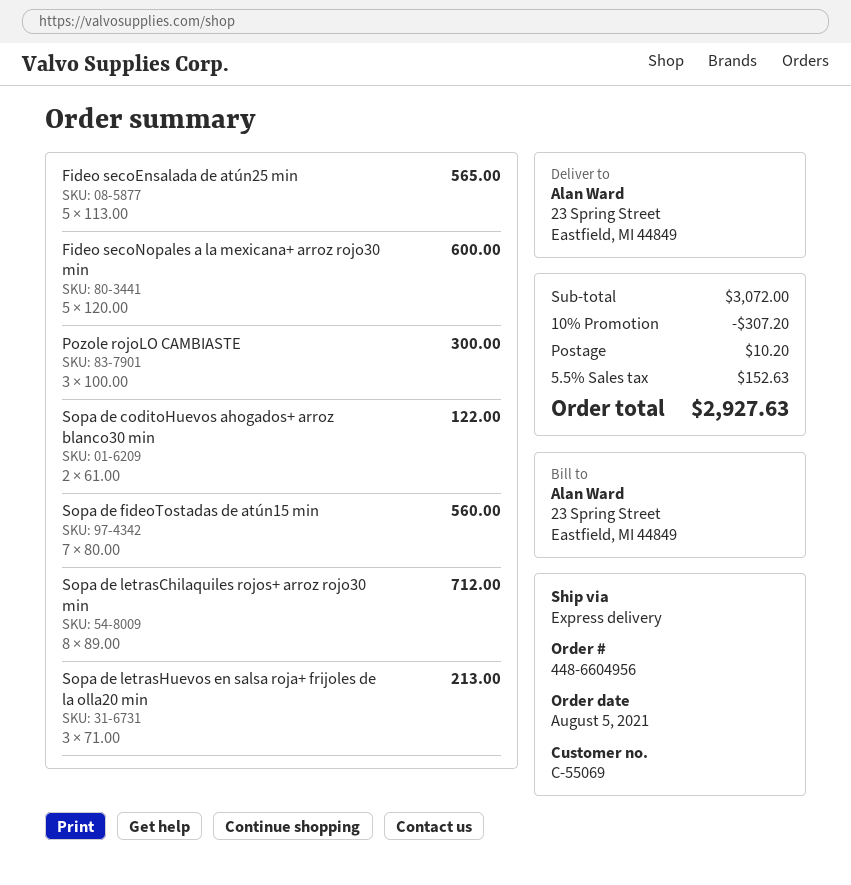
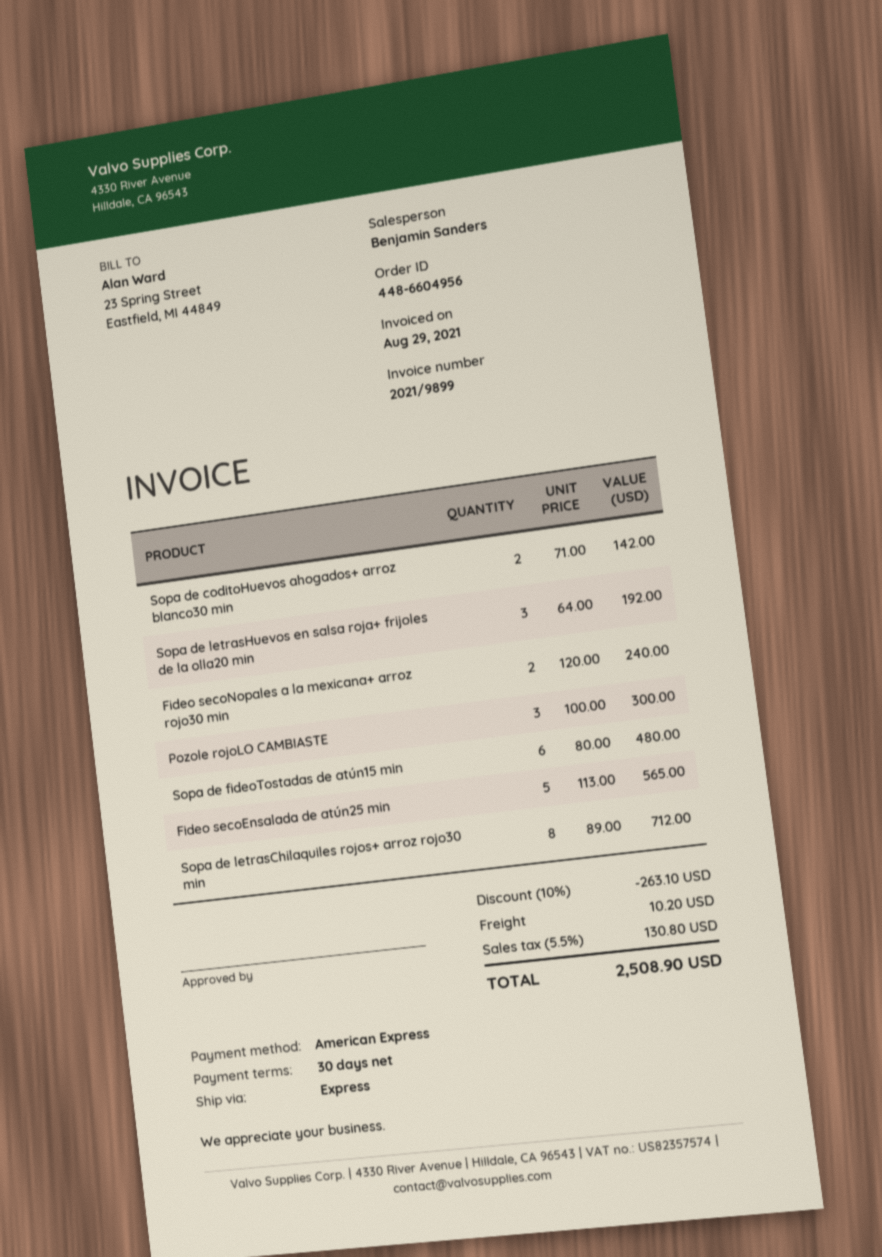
Fideo secoNopales a la mexicana+ arroz rojo30 min: 5 x 120.00 = 600.00 -> 2 x 120.00 = 240.00
Sopa de coditoHuevos ahogados+ arroz blanco30 min: 2 x 61.00 = 122.00 -> 2 x 71.00 = 142.00
Sopa de fideoTostadas de atún15 min: 7 x 80.00 = 560.00 -> 6 x 80.00 = 480.00
Sopa de letrasHuevos en salsa roja+ frijoles de la olla20 min: 3 x 71.00 = 213.00 -> 3 x 64.00 = 192.00
discount: 10% = 307.20 -> 10% = 263.10
tax: 5.5% = 152.63 -> 5.5% = 130.80
total: 2927.63 -> 2508.90

